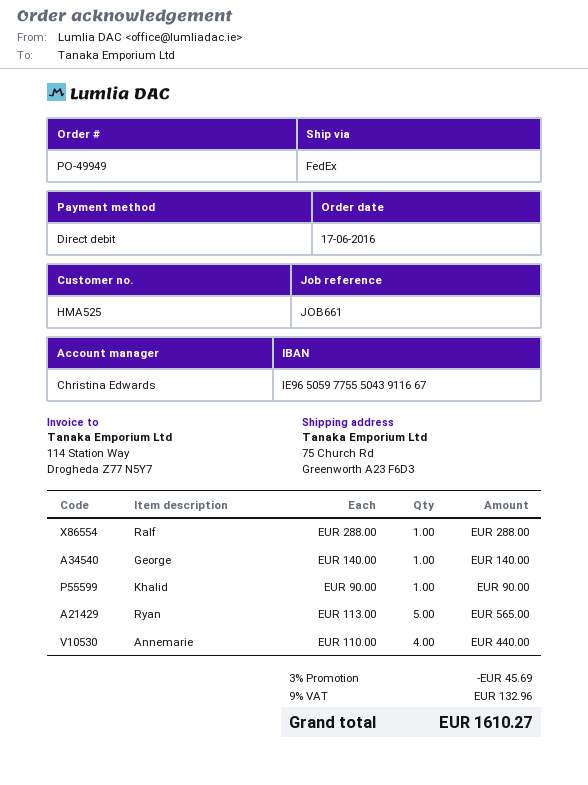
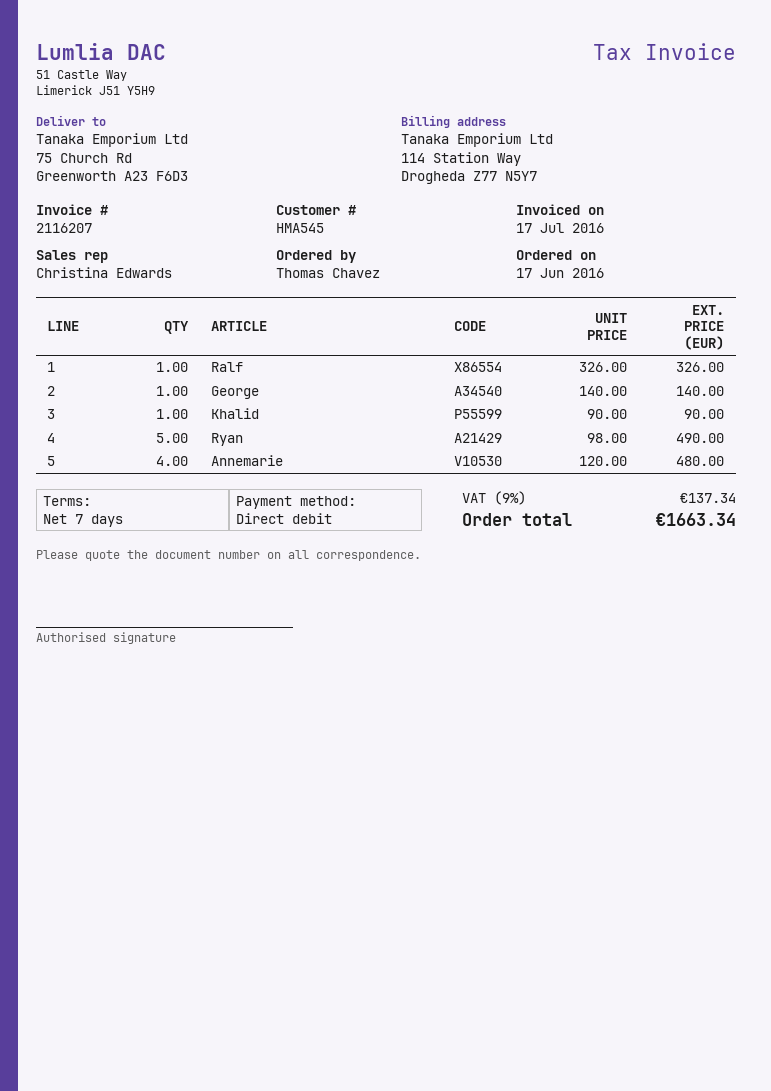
customer number: HMA525 -> HMA545
Ralf: 1 x 288.00 = 288.00 -> 1 x 326.00 = 326.00
Ryan: 5 x 113.00 = 565.00 -> 5 x 98.00 = 490.00
Annemarie: 4 x 110.00 = 440.00 -> 4 x 120.00 = 480.00
discount: 3% = 45.69 -> none
tax: 9% = 132.96 -> 9% = 137.34
total: 1610.27 -> 1663.34

